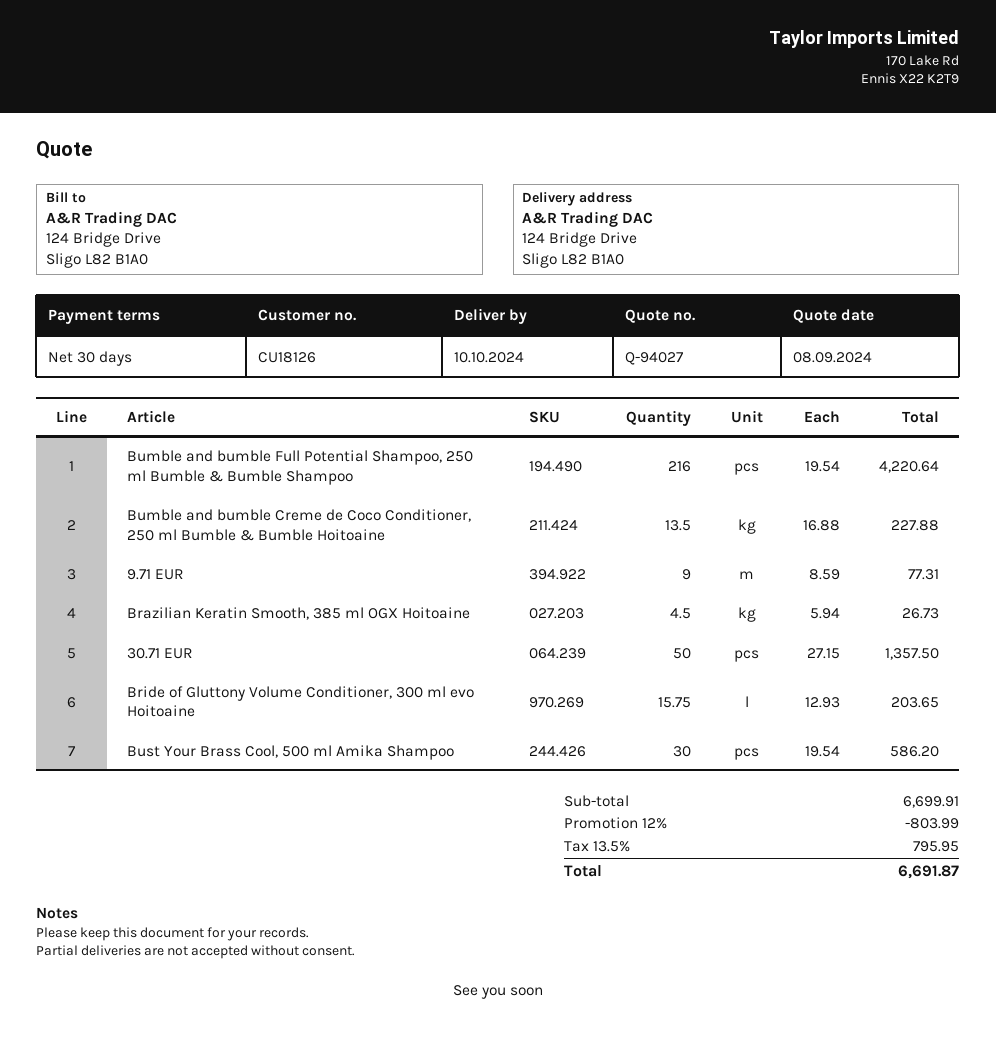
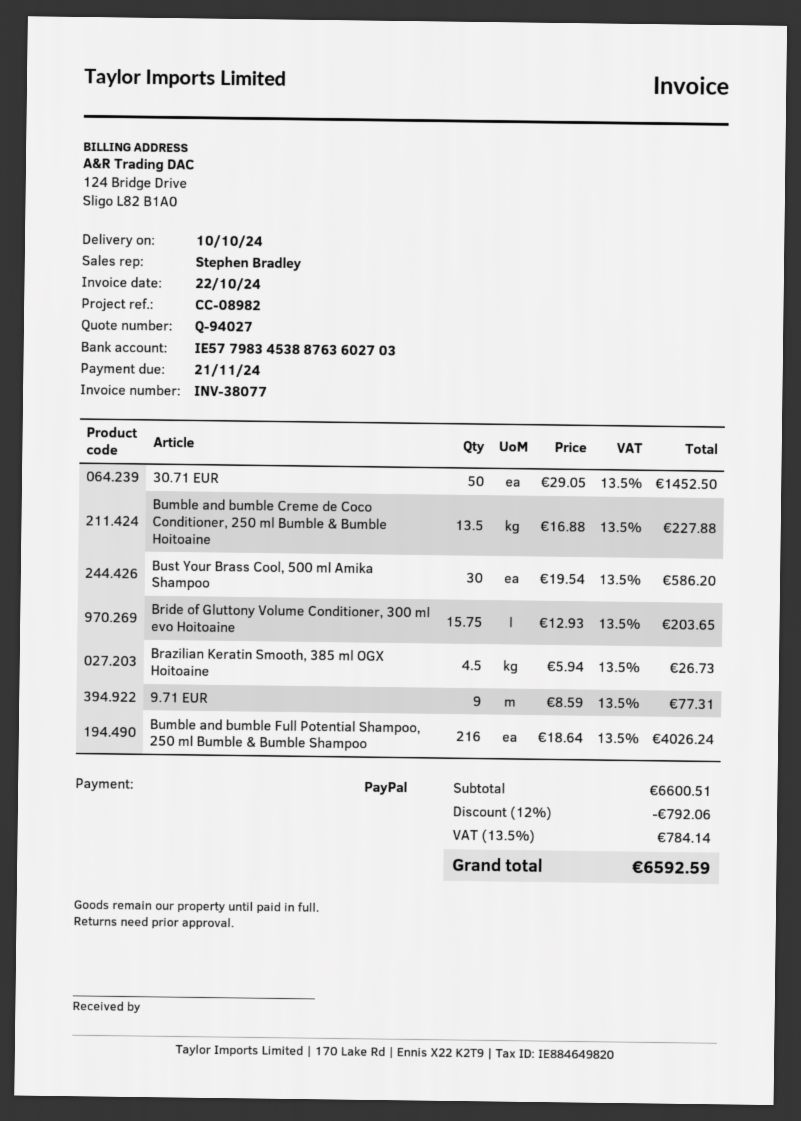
Bumble and bumble Full Potential Shampoo, 250 ml Bumble & Bumble Shampoo: 216 x 19.54 = 4220.64 -> 216 x 18.64 = 4026.24
30.71 EUR: 50 x 27.15 = 1357.50 -> 50 x 29.05 = 1452.50
subtotal: 6699.91 -> 6600.51
discount: 12% = 803.99 -> 12% = 792.06
tax: 13.5% = 795.95 -> 13.5% = 784.14
total: 6691.87 -> 6592.59

